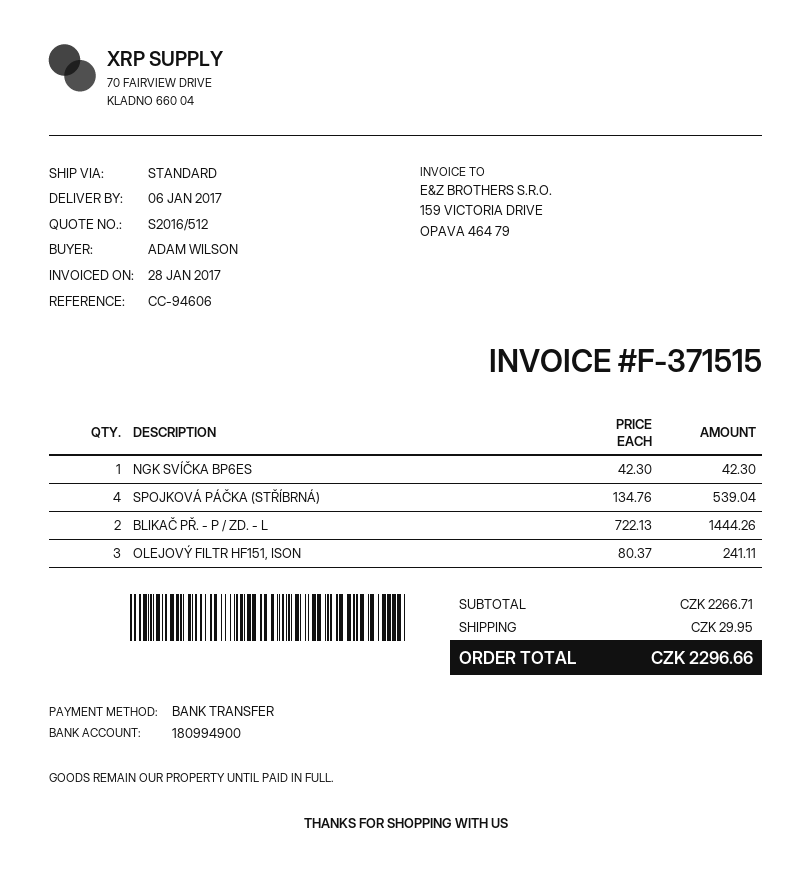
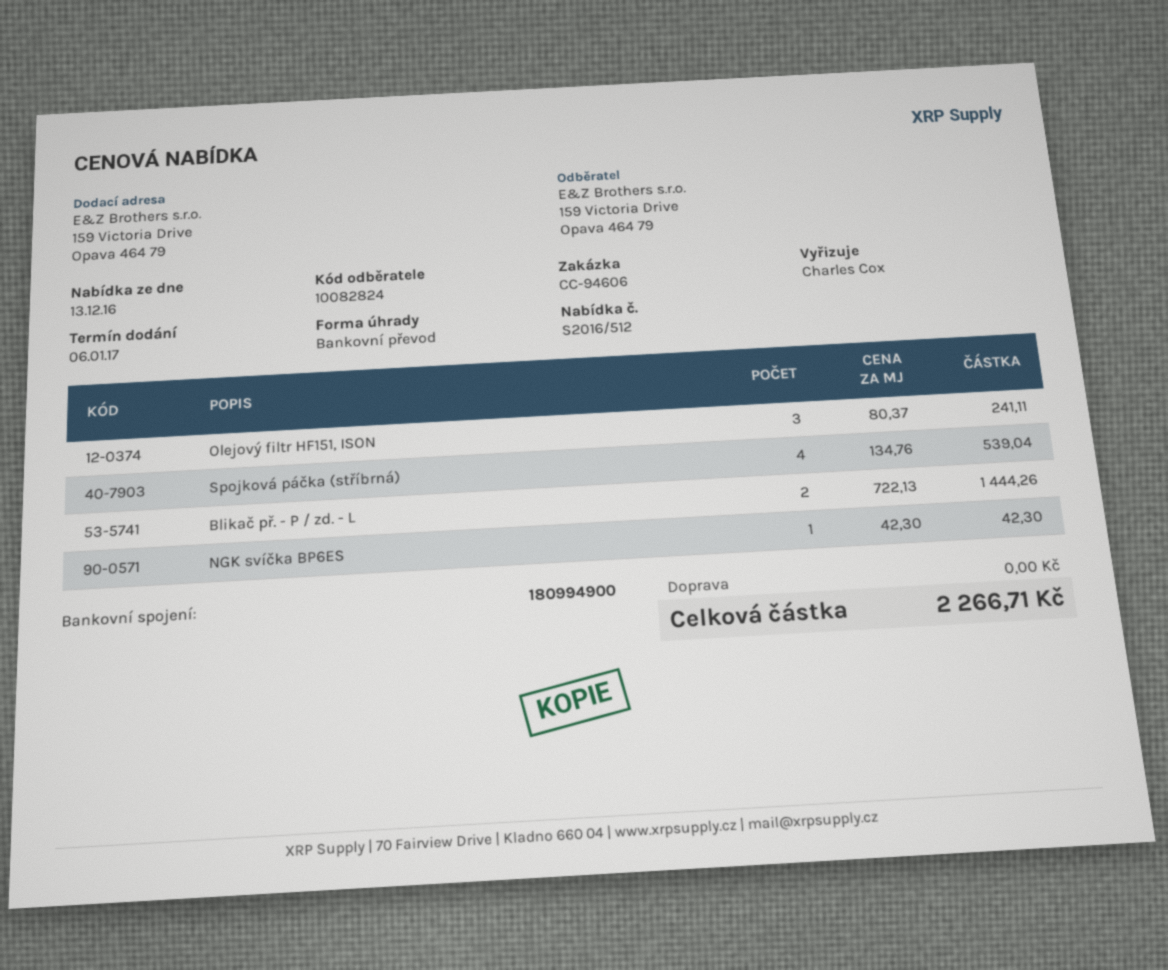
shipping: 29.95 -> 0.00
total: 2296.66 -> 2266.71

